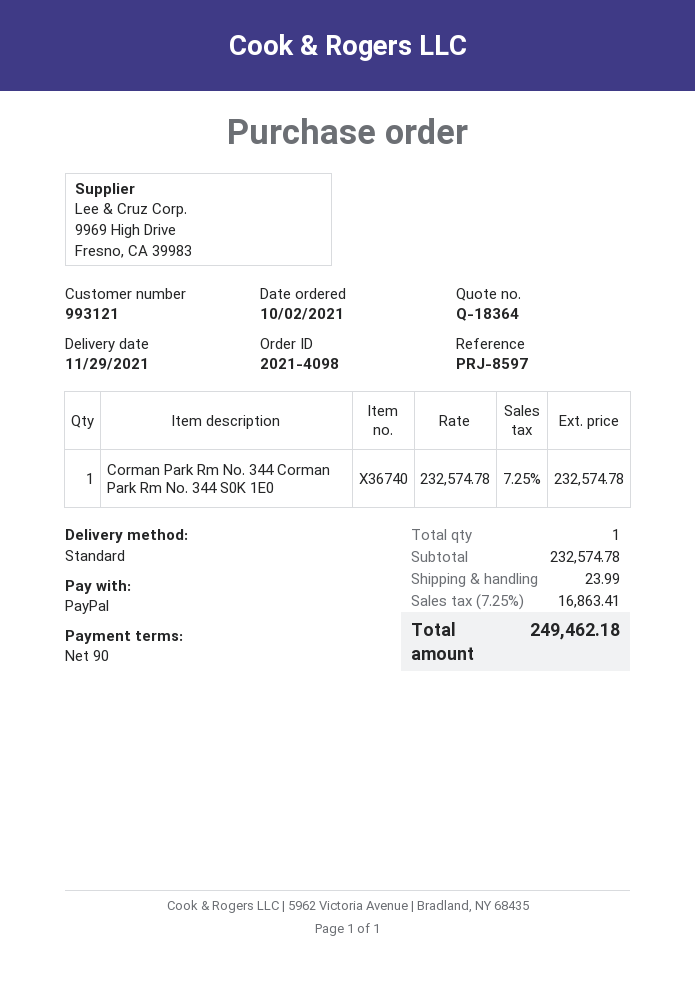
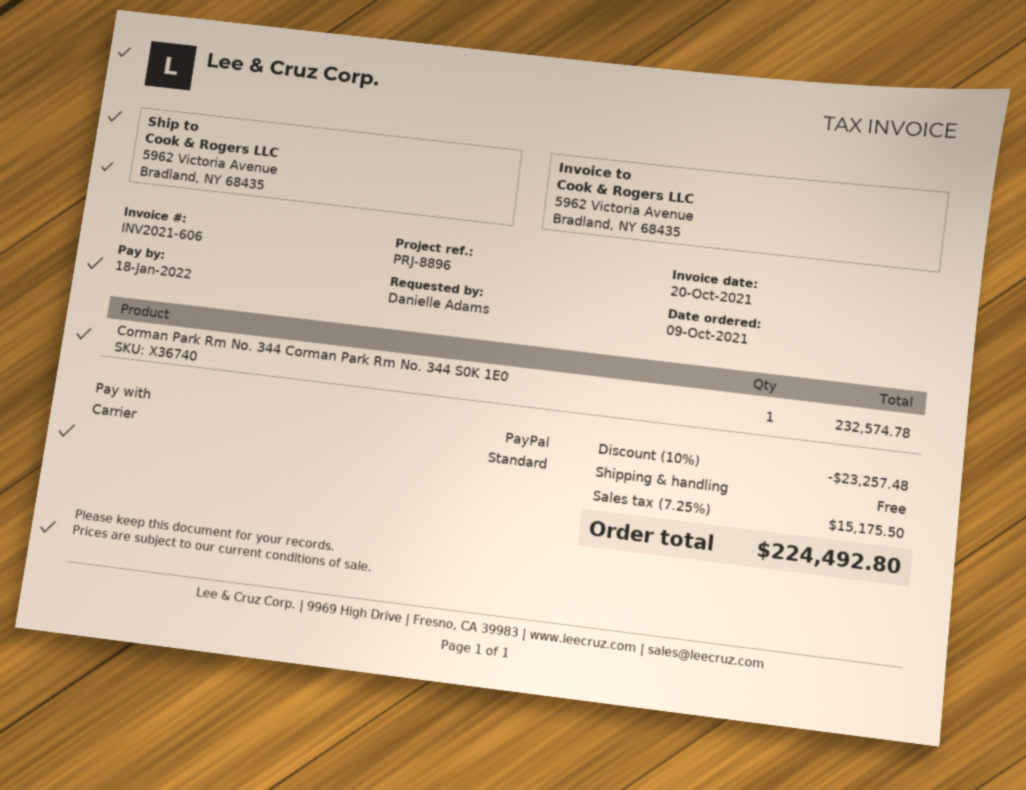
order date: 2021-10-02 -> 2021-10-09
reference: PRJ-8597 -> PRJ-8896
discount: none -> 10% = 23257.48
shipping: 23.99 -> 0.00
tax: 7.25% = 16863.41 -> 7.25% = 15175.50
total: 249462.18 -> 224492.80

